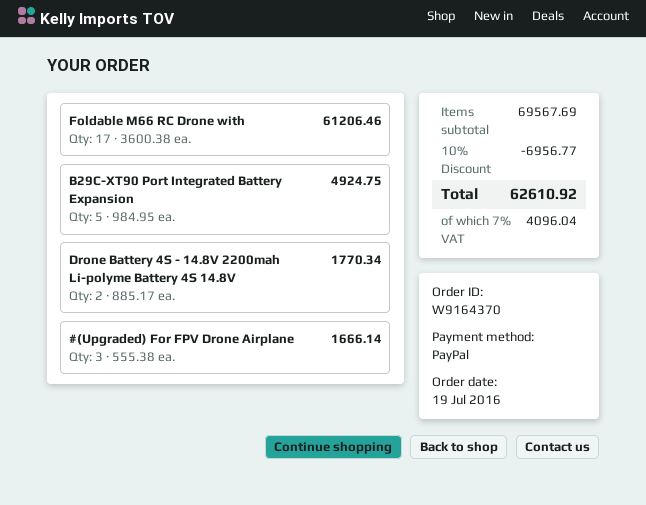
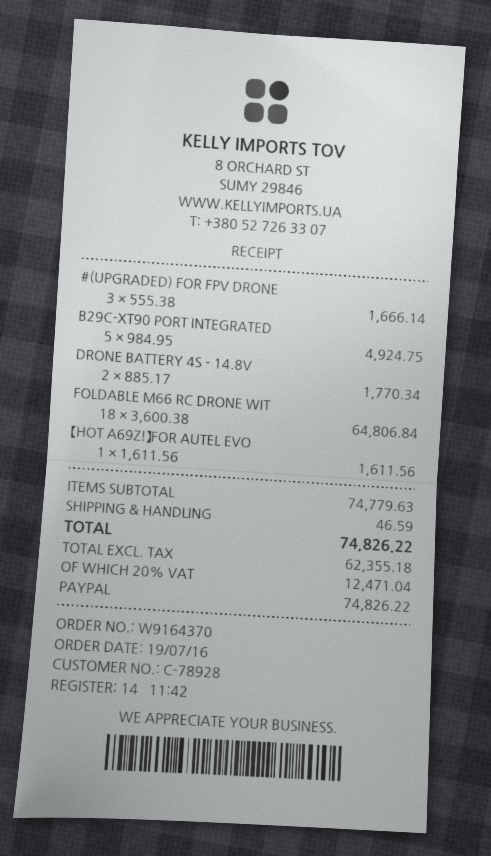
Foldable M66 RC Drone with: 17 x 3600.38 = 61206.46 -> 18 x 3600.38 = 64806.84
【HOT A69Z!】FOR AUTEL EVO: none -> 1 x 1611.56 = 1611.56
subtotal: 69567.69 -> 74779.63
discount: 10% = 6956.77 -> none
shipping: none -> 46.59
tax: 7% = 4096.04 -> 20% = 12471.04
total: 62610.92 -> 74826.22

